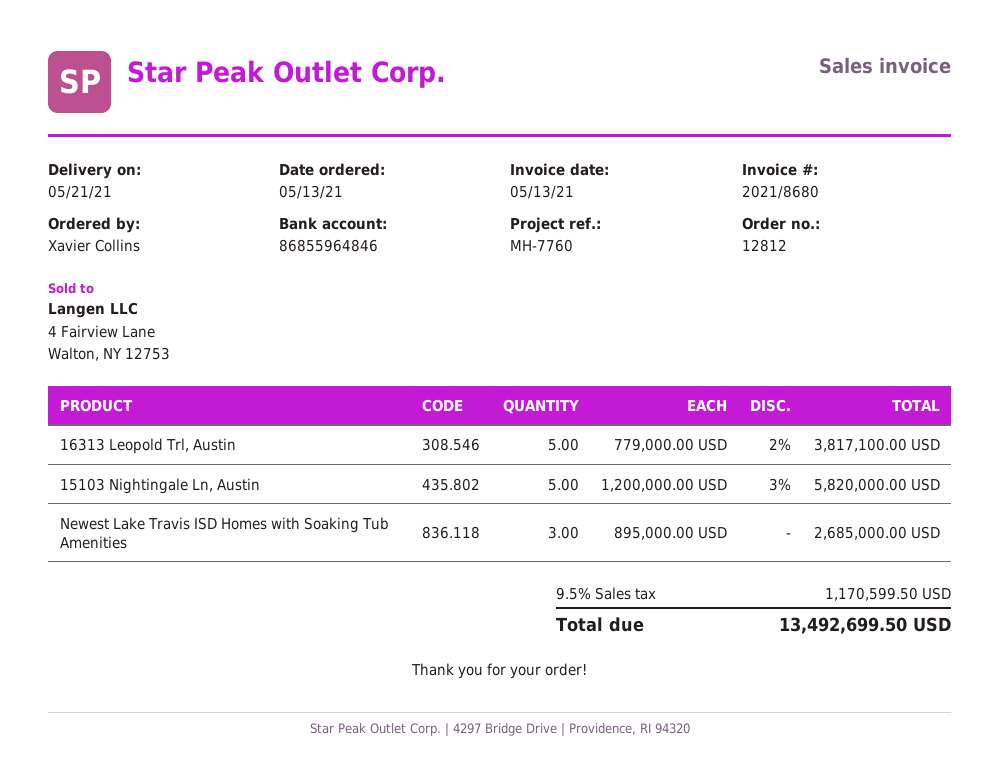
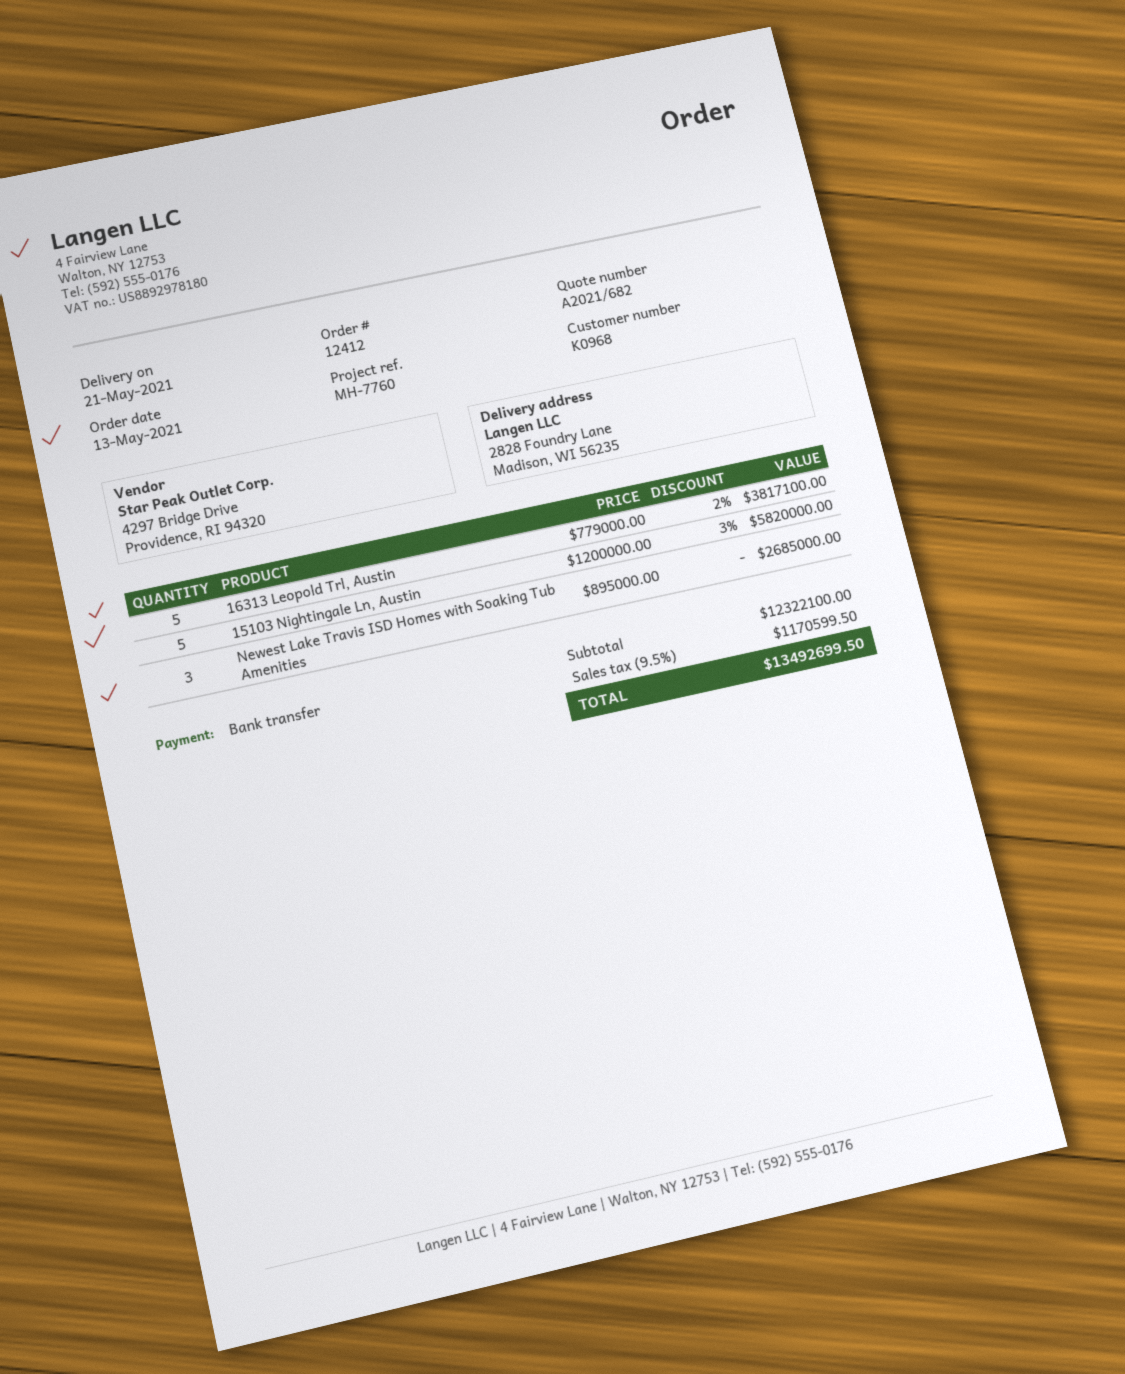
order number: 12812 -> 12412

